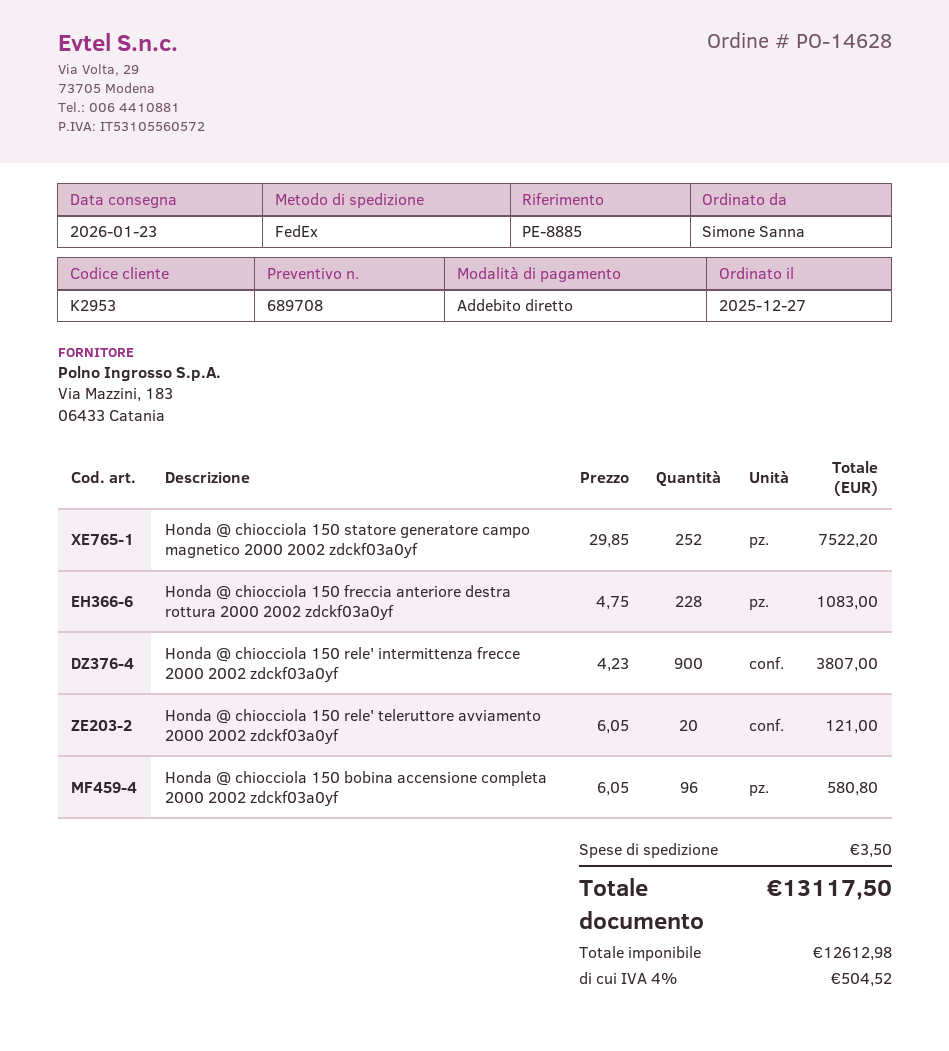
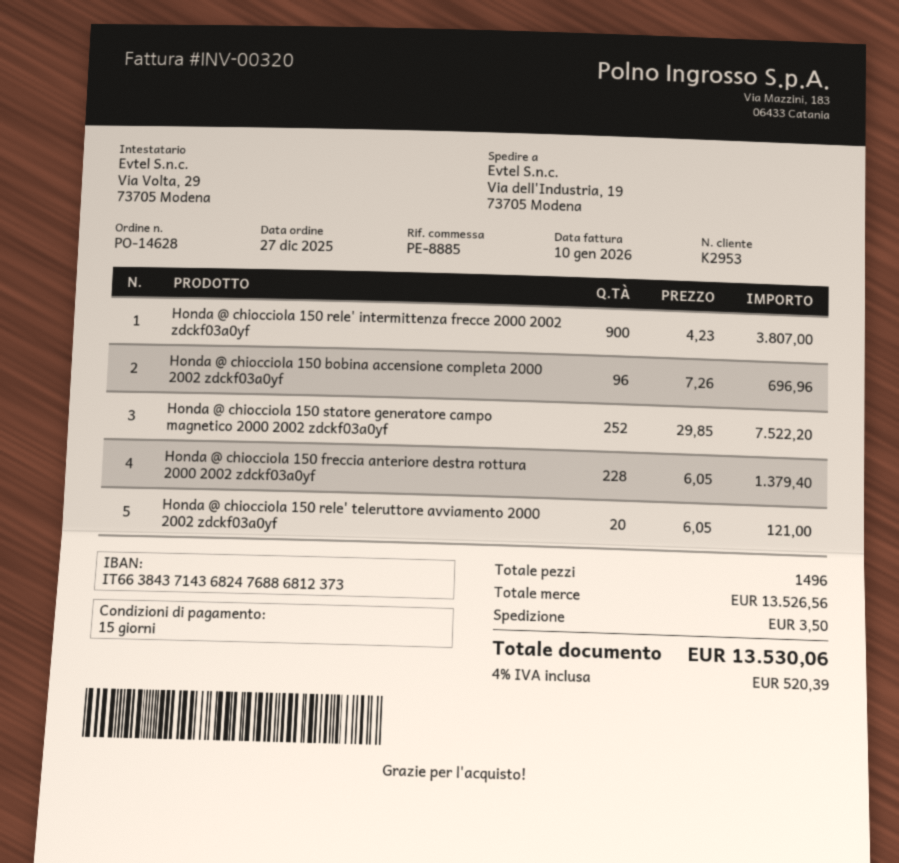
Honda @ chiocciola 150 freccia anteriore destra rottura 2000 2002 zdckf03a0yf: 228 x 4.75 = 1083.00 -> 228 x 6.05 = 1379.40
Honda @ chiocciola 150 bobina accensione completa 2000 2002 zdckf03a0yf: 96 x 6.05 = 580.80 -> 96 x 7.26 = 696.96
tax: 4% = 504.52 -> 4% = 520.39
total: 13117.50 -> 13530.06

